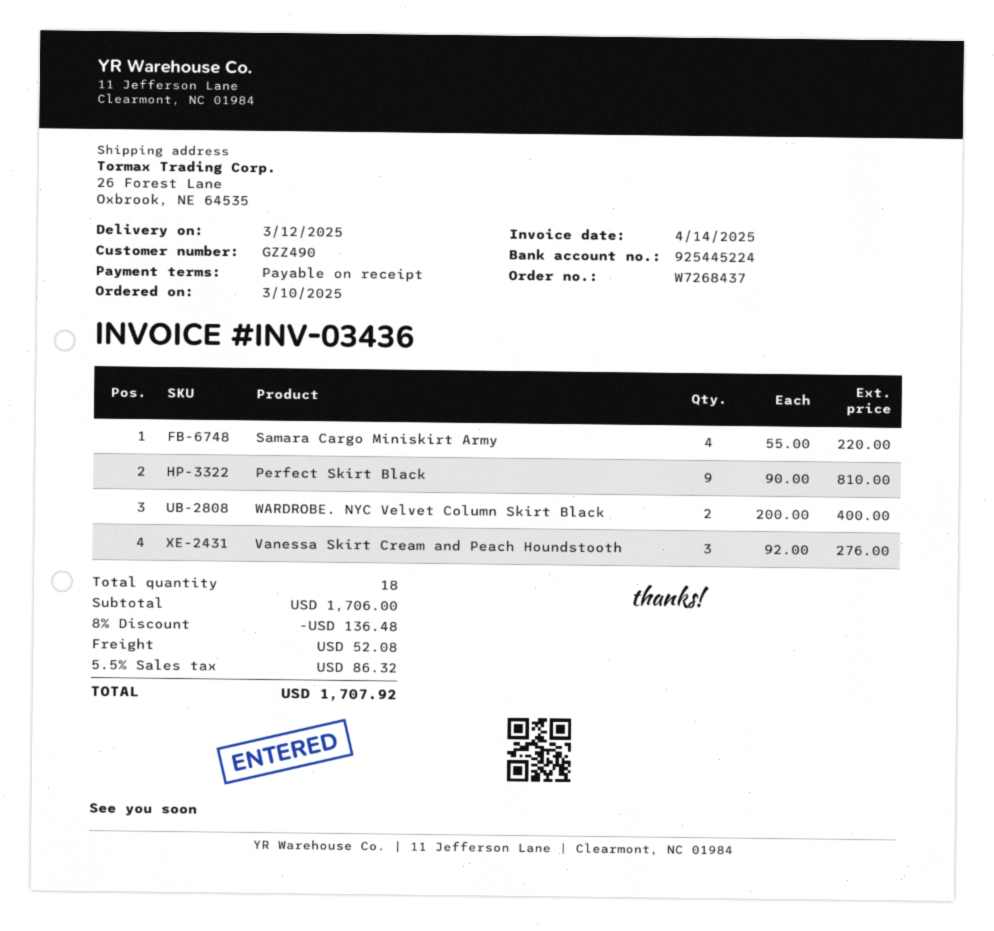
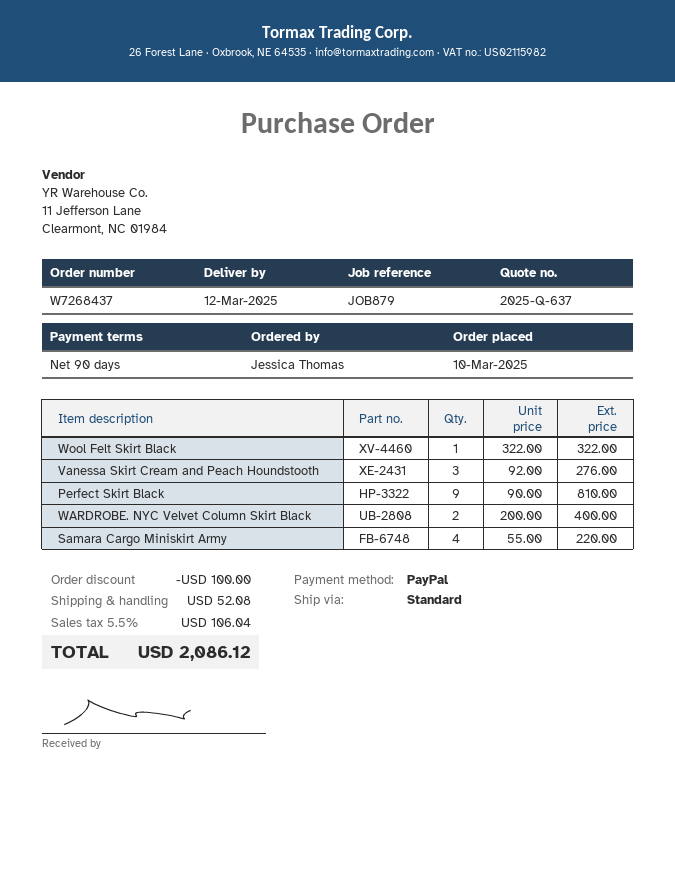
payment terms: on receipt -> 90 days
Wool Felt Skirt Black: none -> 1 x 322.00 = 322.00
discount: 136.48 -> 100.00
tax: 5.5% = 86.32 -> 5.5% = 106.04
total: 1707.92 -> 2086.12

